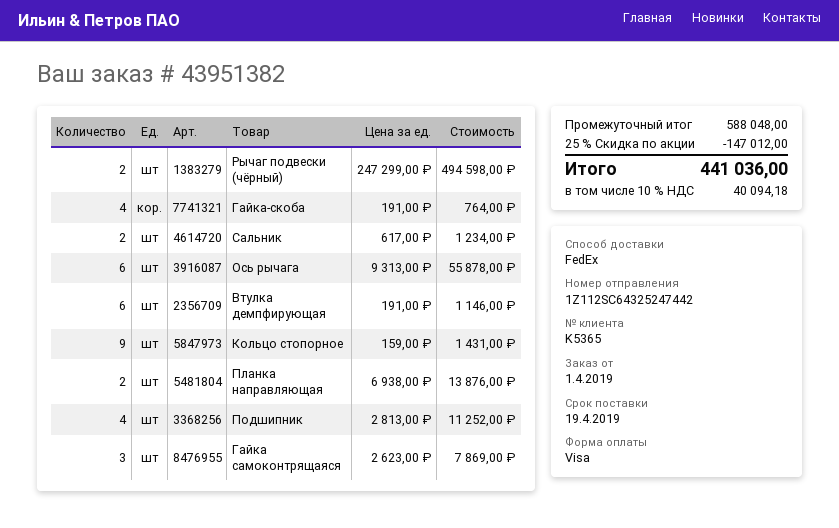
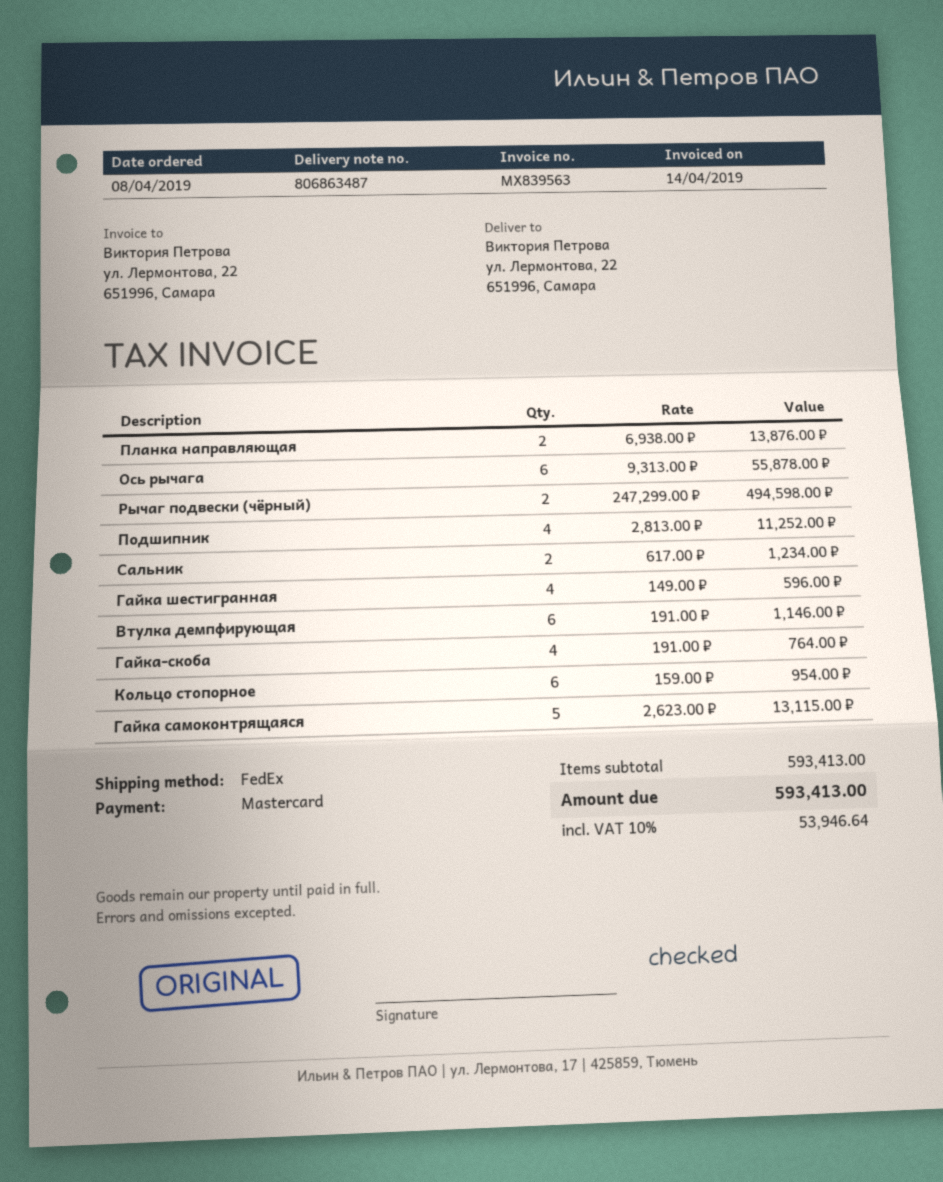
order date: 2019-04-01 -> 2019-04-08
payment method: Visa -> Mastercard
Кольцо стопорное: 9 x 159.00 = 1431.00 -> 6 x 159.00 = 954.00
Гайка самоконтрящаяся: 3 x 2623.00 = 7869.00 -> 5 x 2623.00 = 13115.00
Гайка шестигранная: none -> 4 x 149.00 = 596.00
subtotal: 588048.00 -> 593413.00
discount: 25% = 147012.00 -> none
tax: 10% = 40094.18 -> 10% = 53946.64
total: 441036.00 -> 593413.00

